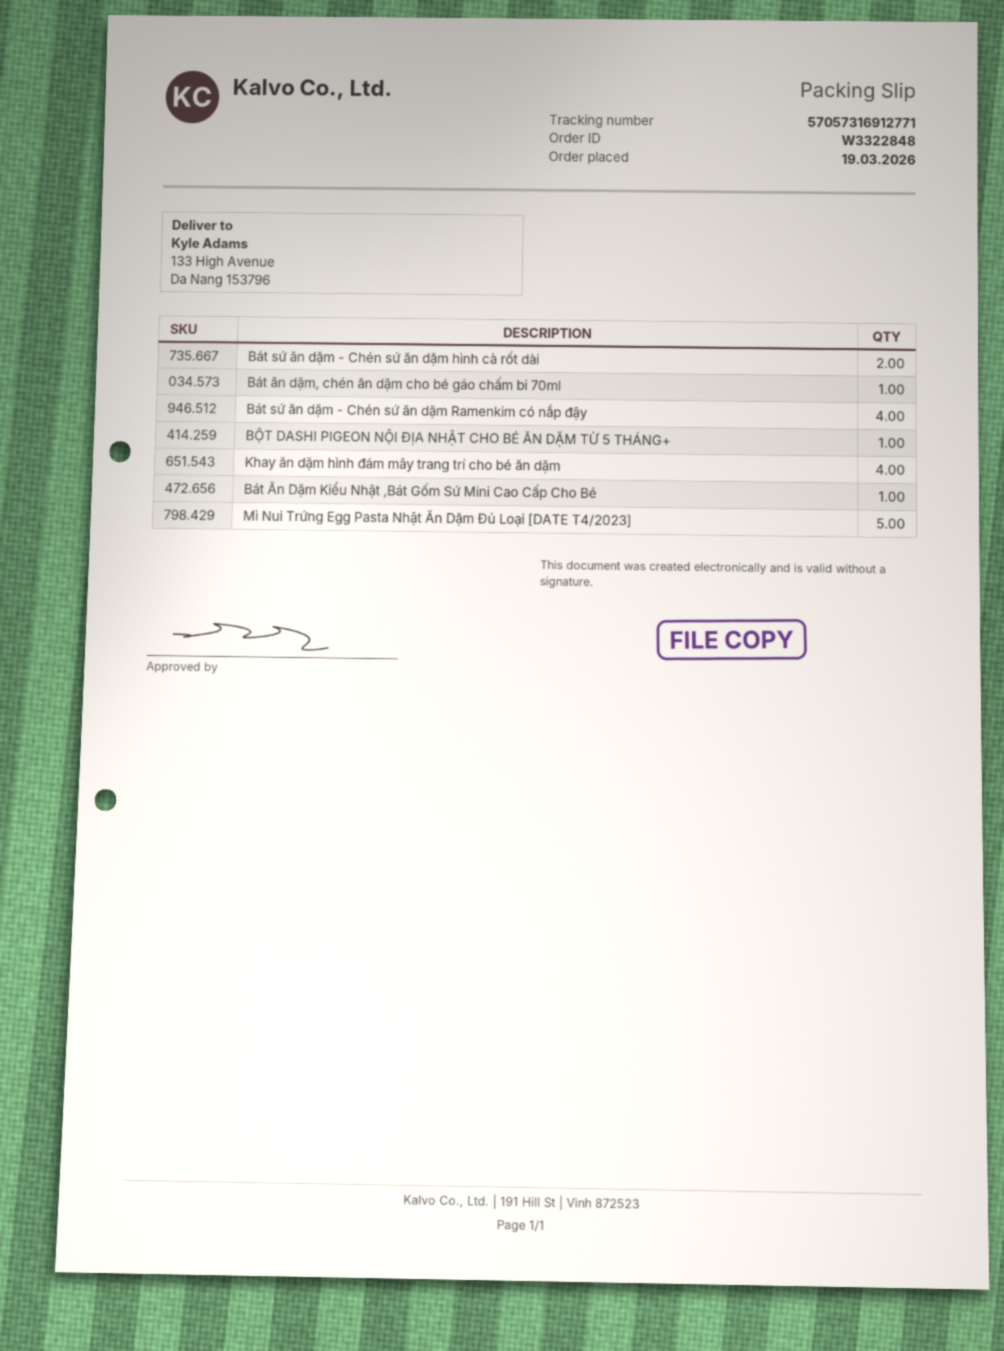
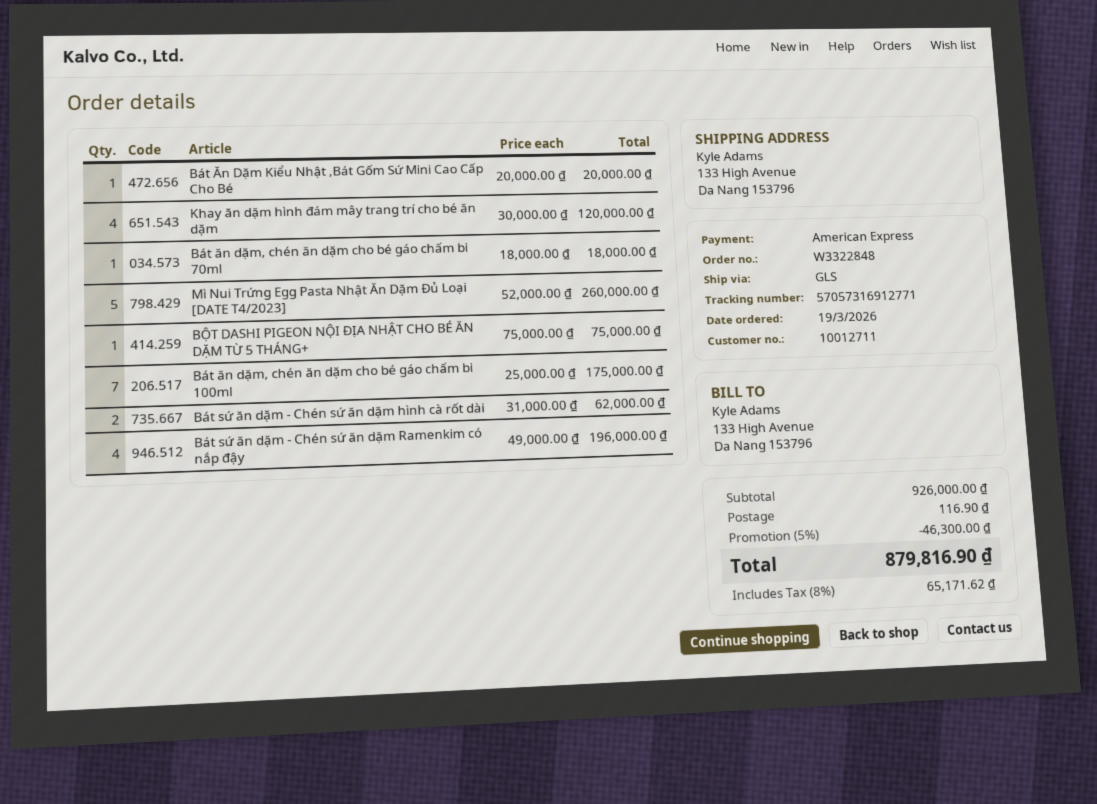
Bát ăn dặm, chén ăn dặm cho bé gáo chấm bi 100ml: none -> 7

